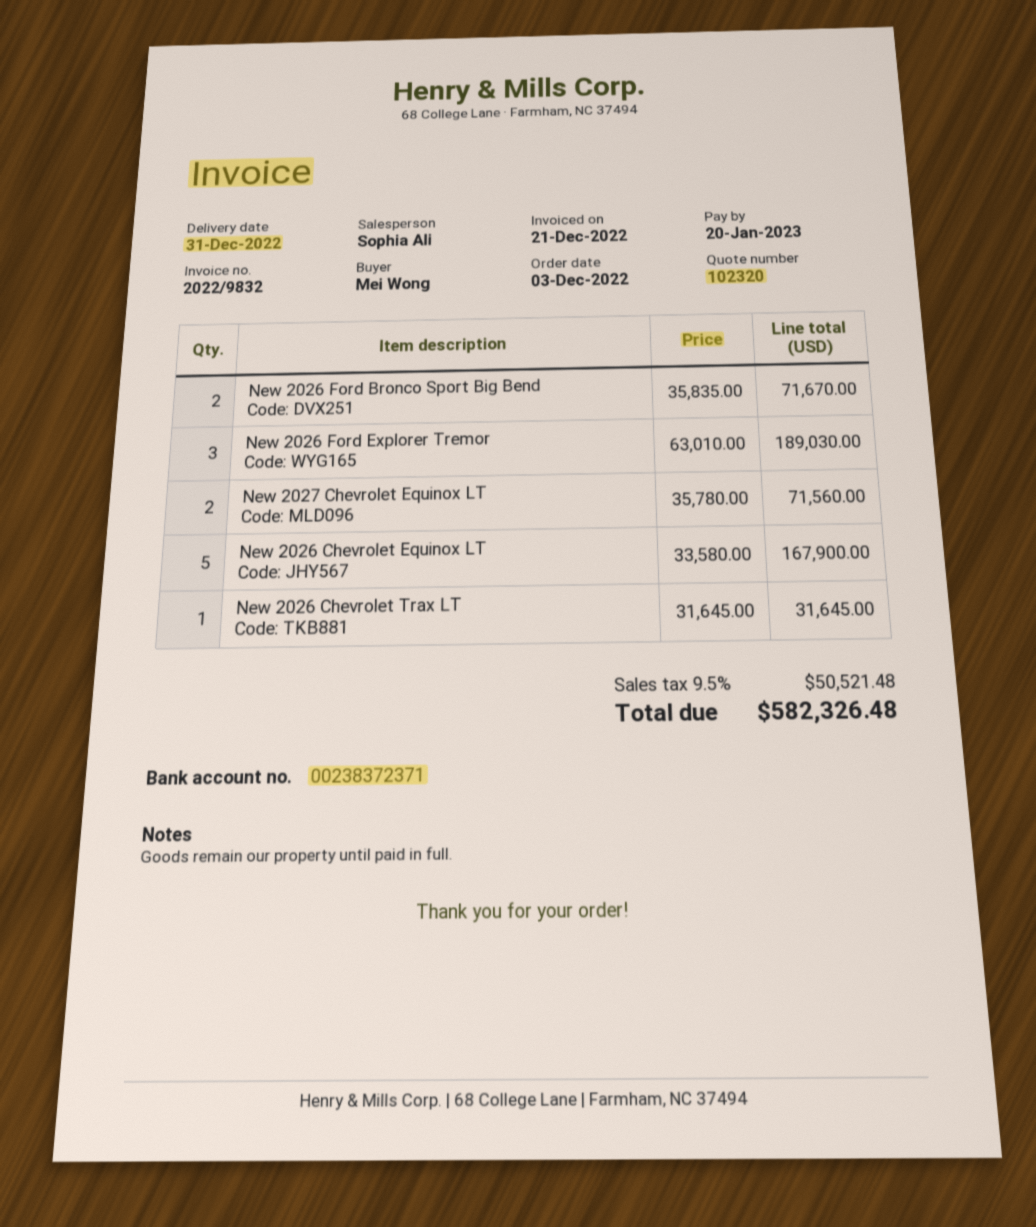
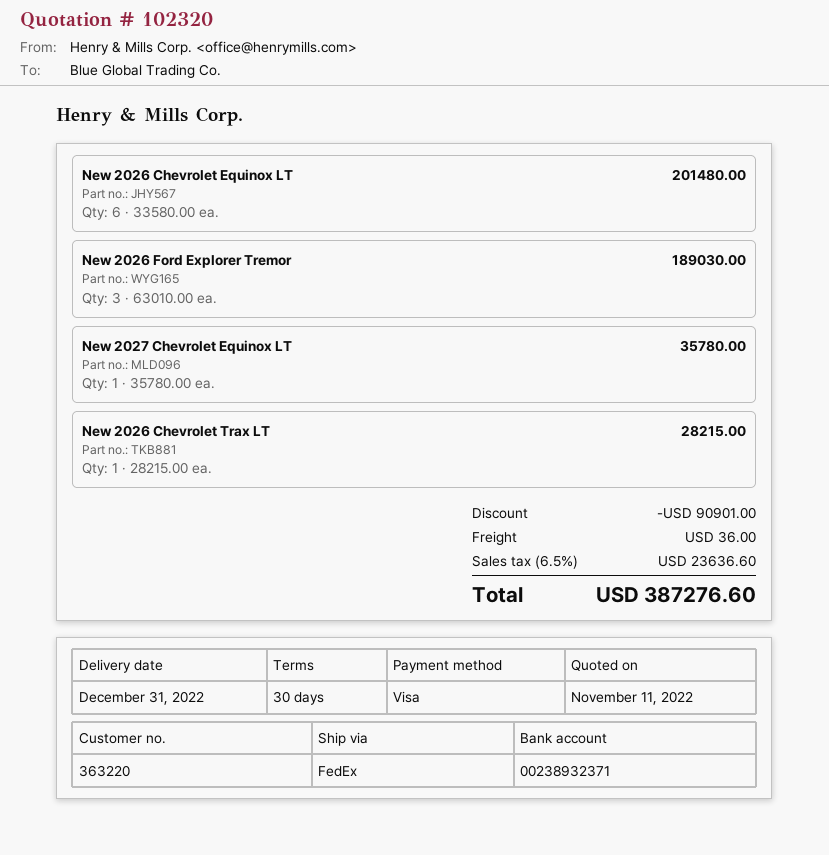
bank account: 00238372371 -> 00238932371
New 2026 Ford Bronco Sport Big Bend: 2 x 35835.00 = 71670.00 -> none
New 2027 Chevrolet Equinox LT: 2 x 35780.00 = 71560.00 -> 1 x 35780.00 = 35780.00
New 2026 Chevrolet Equinox LT: 5 x 33580.00 = 167900.00 -> 6 x 33580.00 = 201480.00
New 2026 Chevrolet Trax LT: 1 x 31645.00 = 31645.00 -> 1 x 28215.00 = 28215.00
discount: none -> 90901.00
shipping: none -> 36.00
tax: 9.5% = 50521.48 -> 6.5% = 23636.60
total: 582326.48 -> 387276.60

